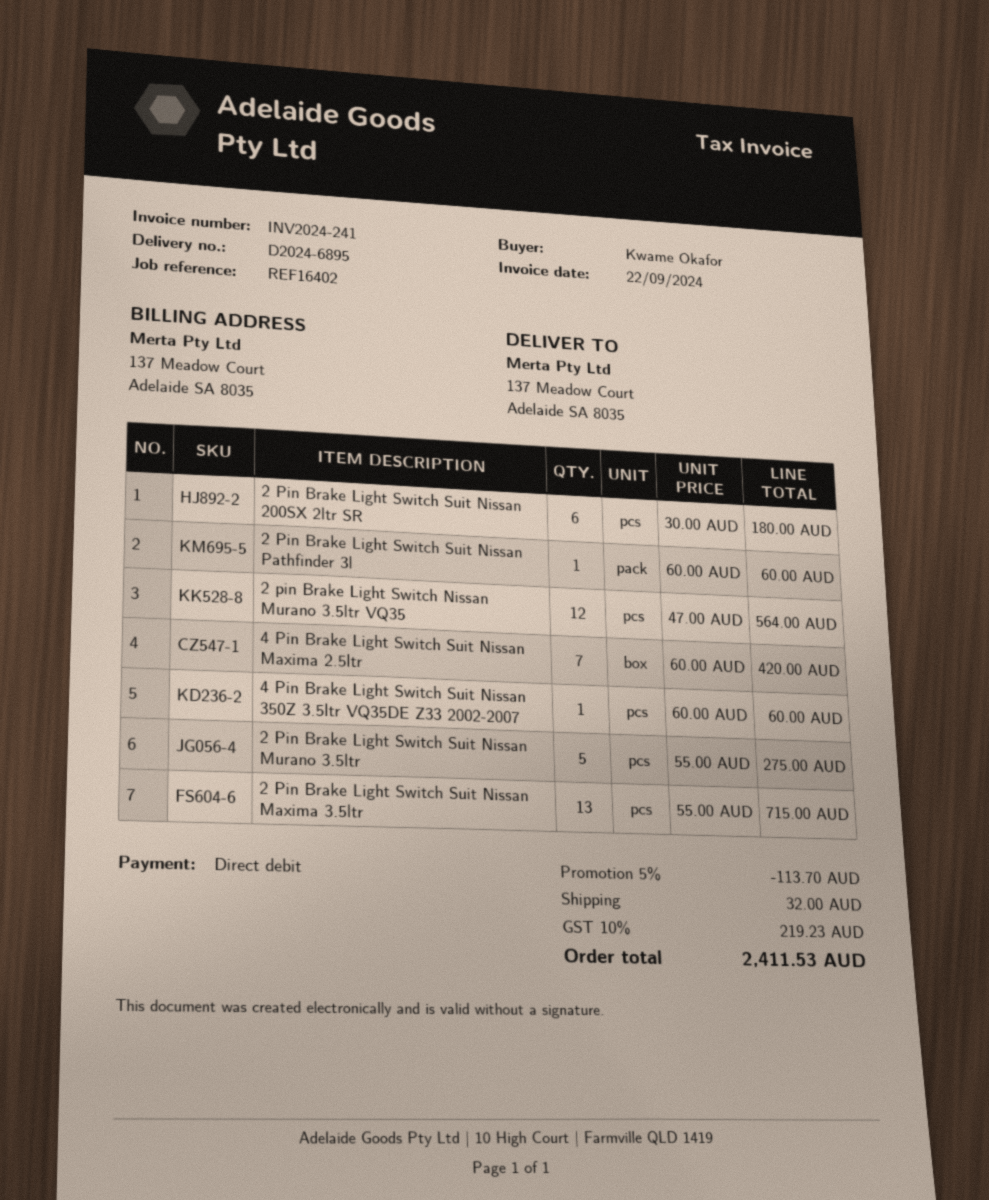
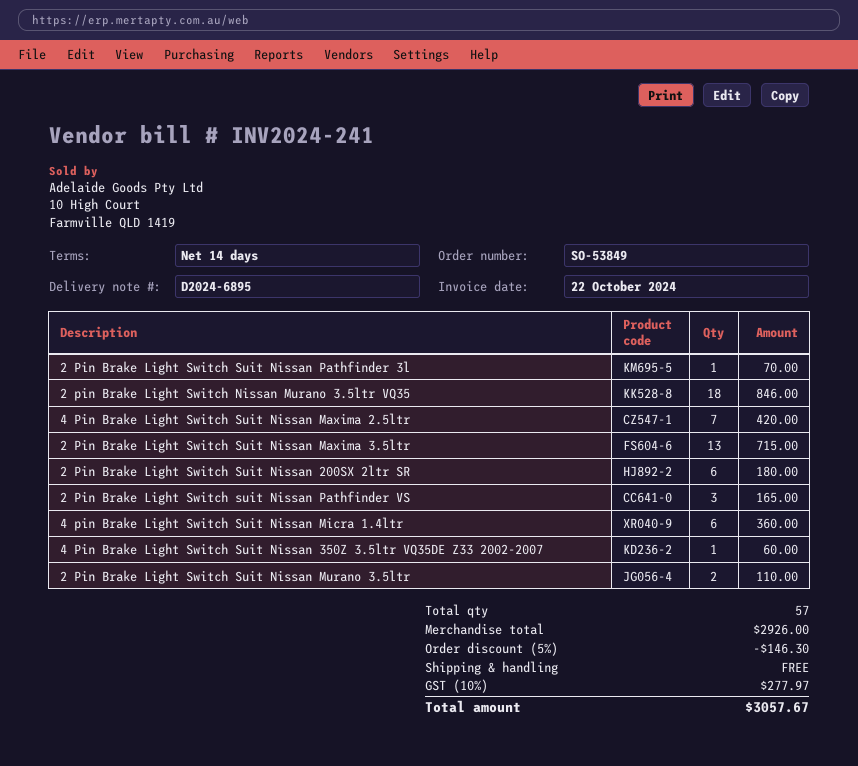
invoice date: 2024-09-22 -> 2024-10-22
2 Pin Brake Light Switch Suit Nissan Pathfinder 3l: 1 for 60.00 -> 1 for 70.00
2 pin Brake Light Switch Nissan Murano 3.5ltr VQ35: 12 for 564.00 -> 18 for 846.00
2 Pin Brake Light Switch Suit Nissan Murano 3.5ltr: 5 for 275.00 -> 2 for 110.00
2 Pin Brake Light Switch suit Nissan Pathfinder VS: none -> 3 for 165.00
4 pin Brake Light Switch Suit Nissan Micra 1.4ltr: none -> 6 for 360.00
discount: 5% = 113.70 -> 5% = 146.30
shipping: 32.00 -> 0.00
tax: 10% = 219.23 -> 10% = 277.97
total: 2411.53 -> 3057.67

